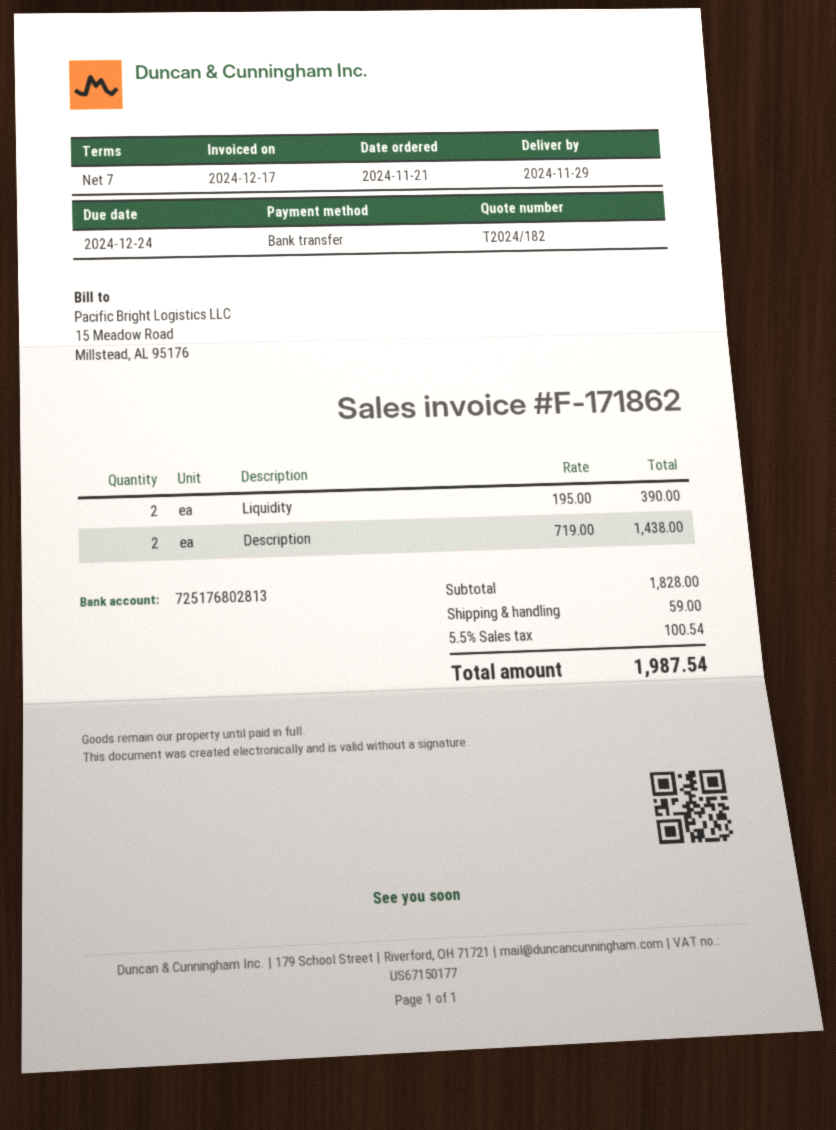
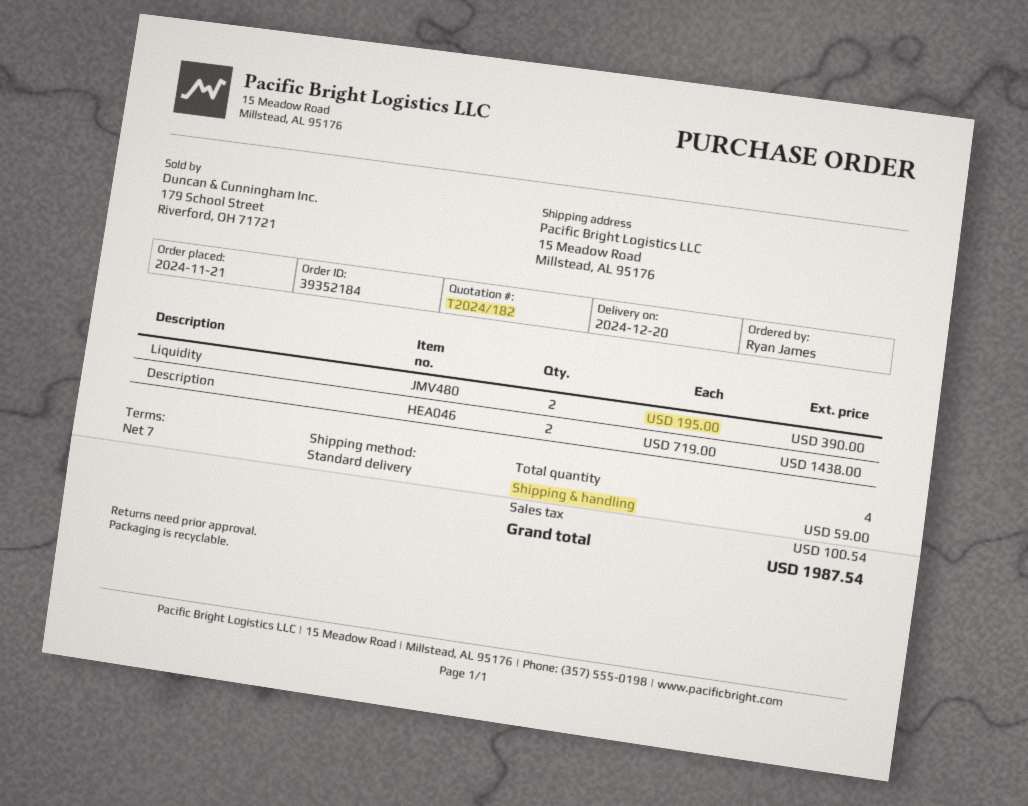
delivery date: 2024-11-29 -> 2024-12-20

